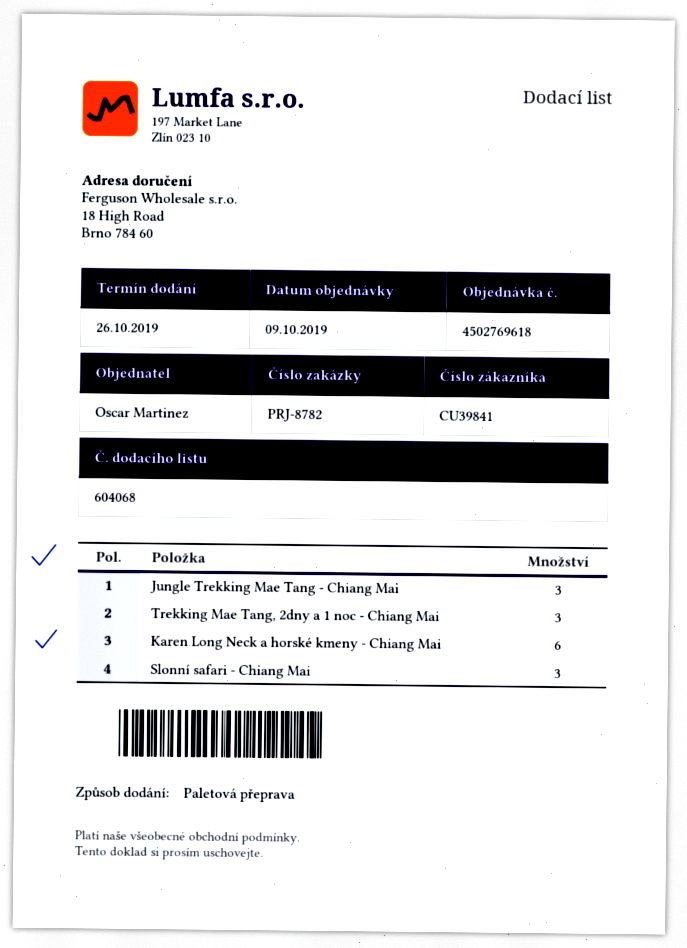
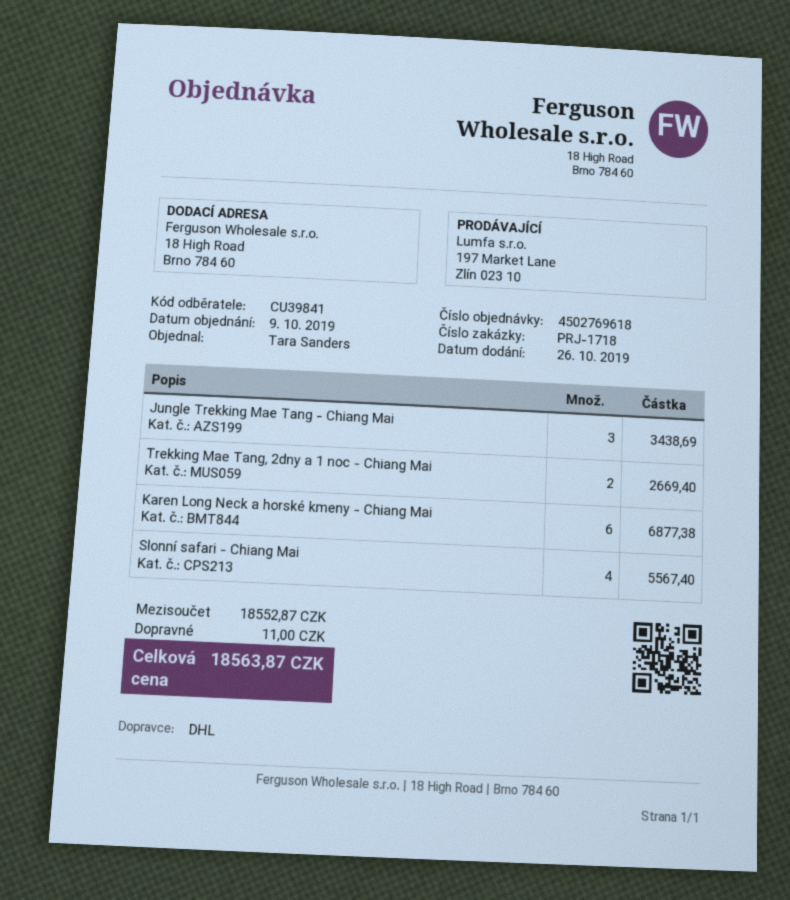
reference: PRJ-8782 -> PRJ-1718
ordered by: Oscar Martinez -> Tara Sanders
shipping method: pallet freight -> DHL
Trekking Mae Tang, 2dny a 1 noc - Chiang Mai: 3 -> 2
Slonní safari - Chiang Mai: 3 -> 4

